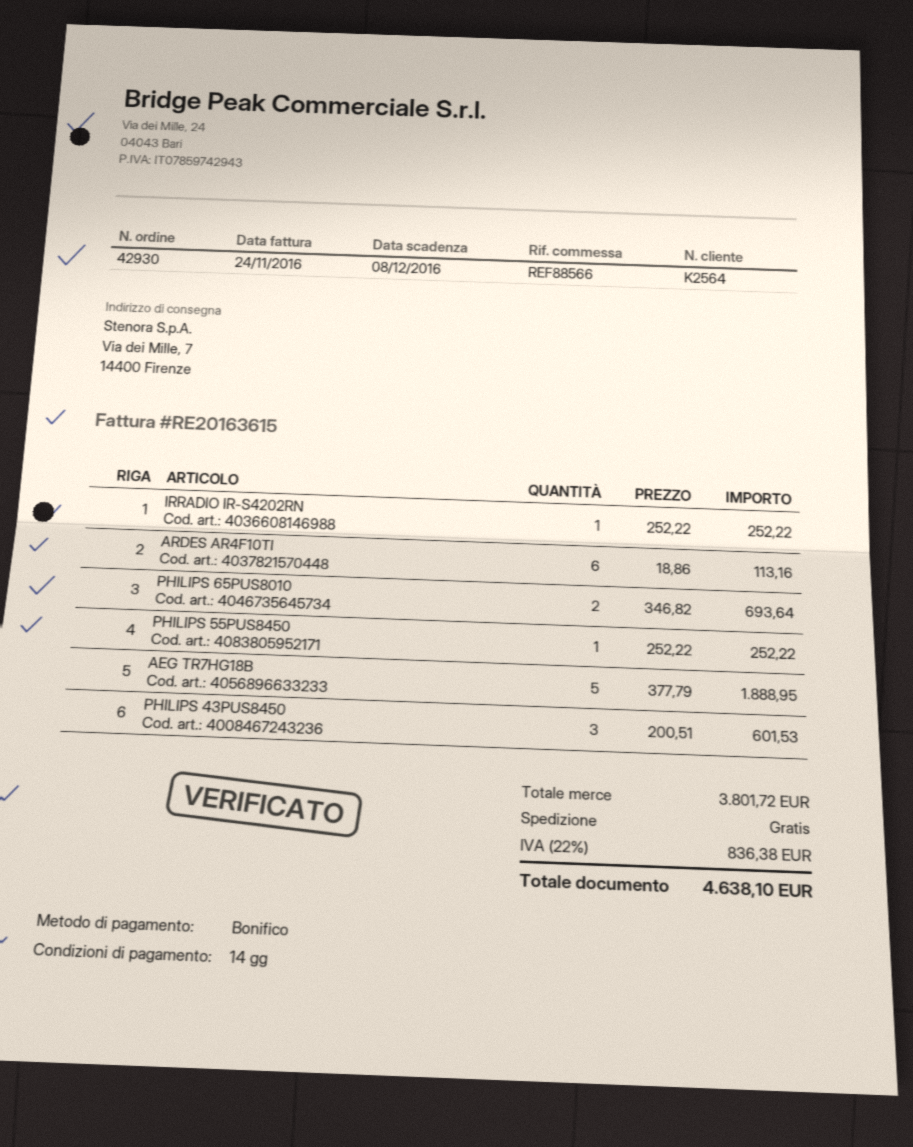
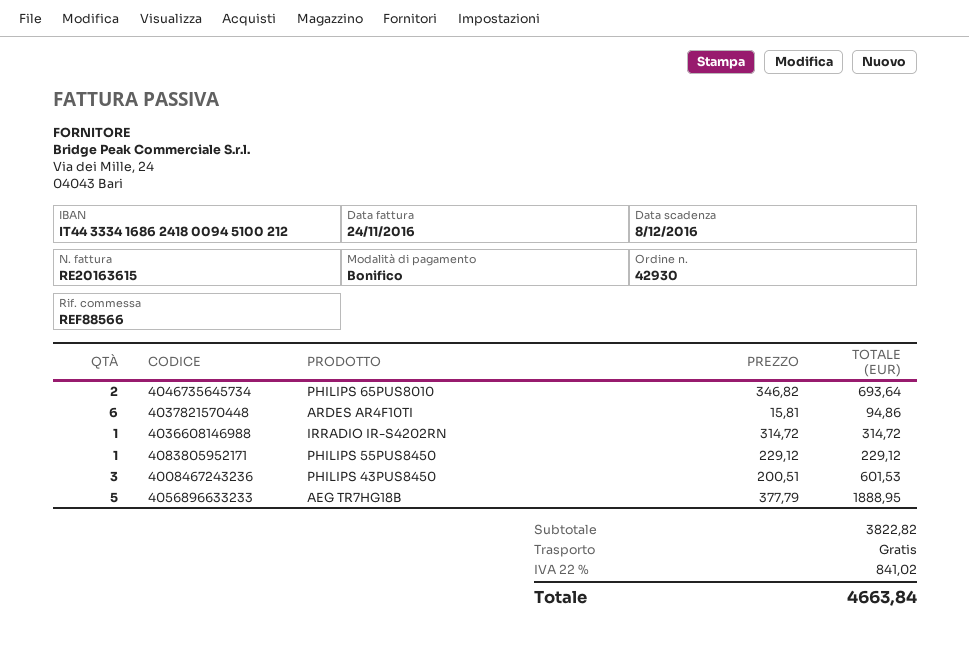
IRRADIO IR-S4202RN: 1 x 252.22 = 252.22 -> 1 x 314.72 = 314.72
ARDES AR4F10TI: 6 x 18.86 = 113.16 -> 6 x 15.81 = 94.86
PHILIPS 55PUS8450: 1 x 252.22 = 252.22 -> 1 x 229.12 = 229.12
subtotal: 3801.72 -> 3822.82
tax: 22% = 836.38 -> 22% = 841.02
total: 4638.10 -> 4663.84

